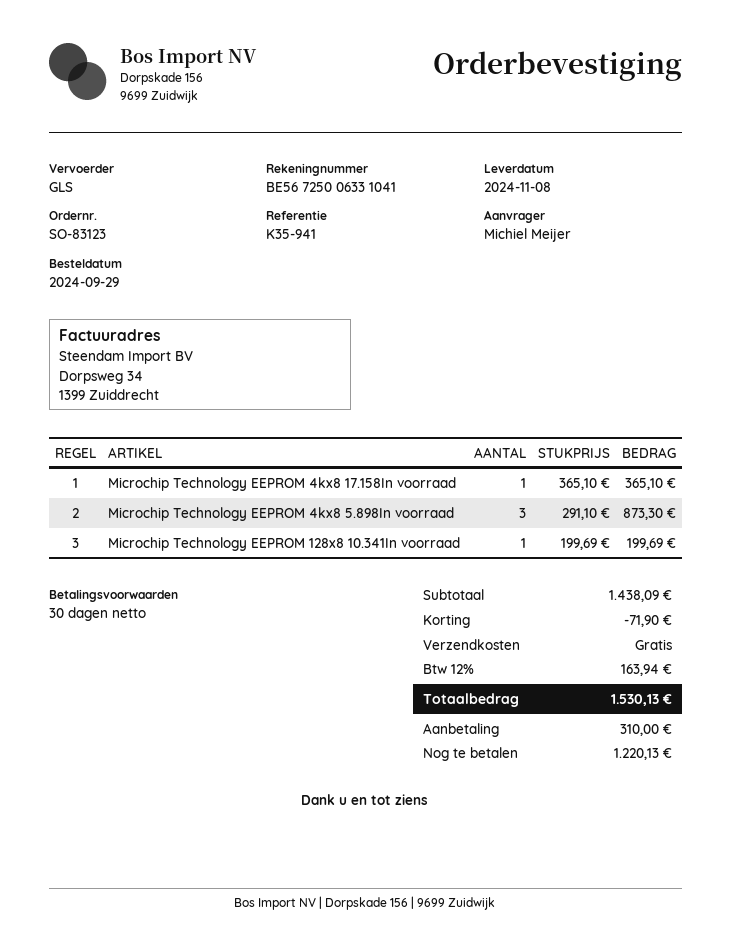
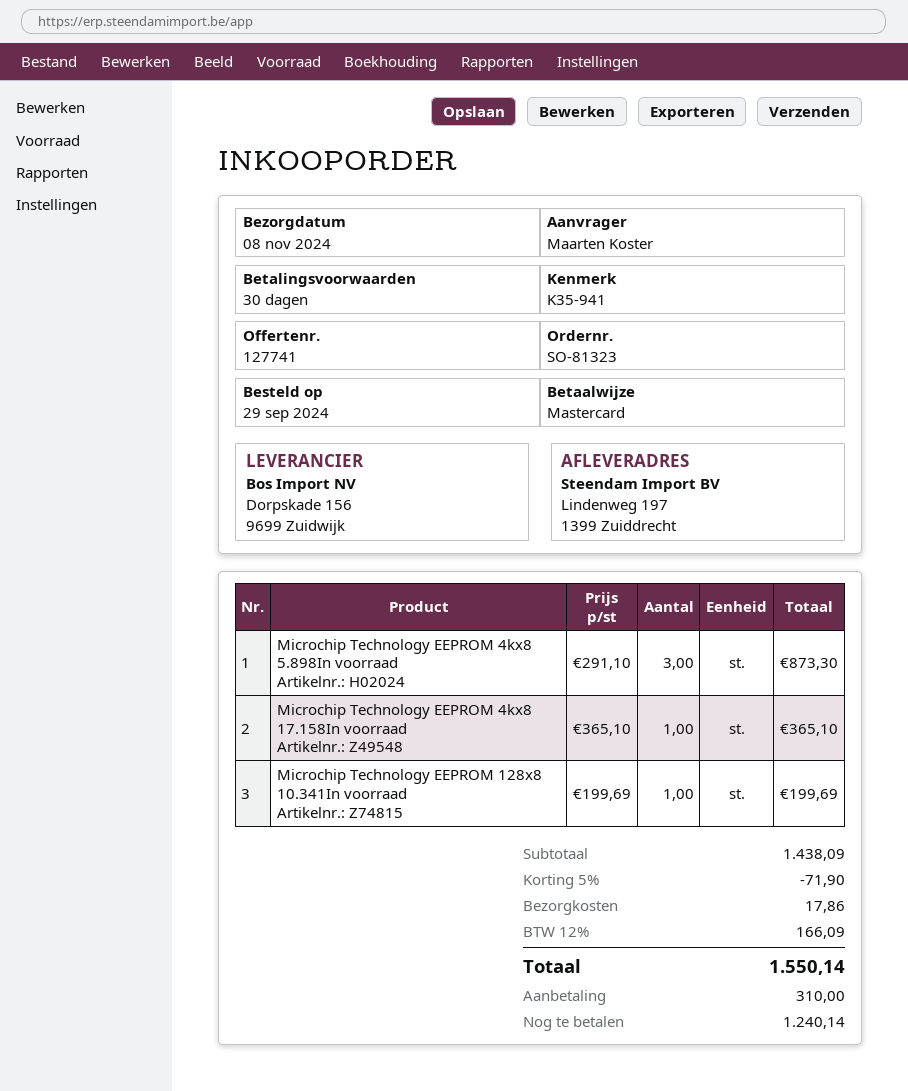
order number: SO-83123 -> SO-81323
ordered by: Michiel Meijer -> Maarten Koster
shipping: 0.00 -> 17.86
tax: 12% = 163.94 -> 12% = 166.09
total: 1530.13 -> 1550.14
balance: 1220.13 -> 1240.14

